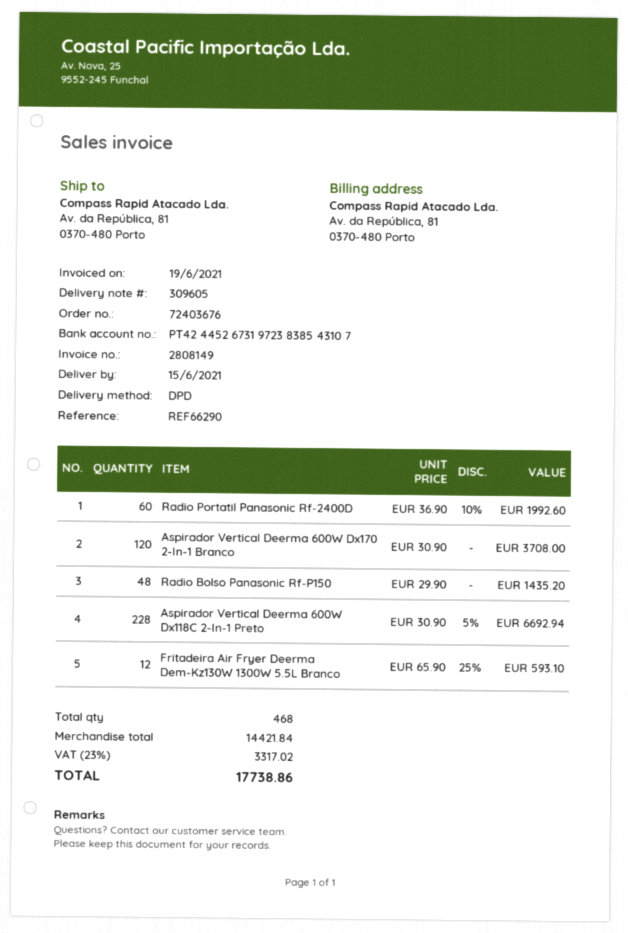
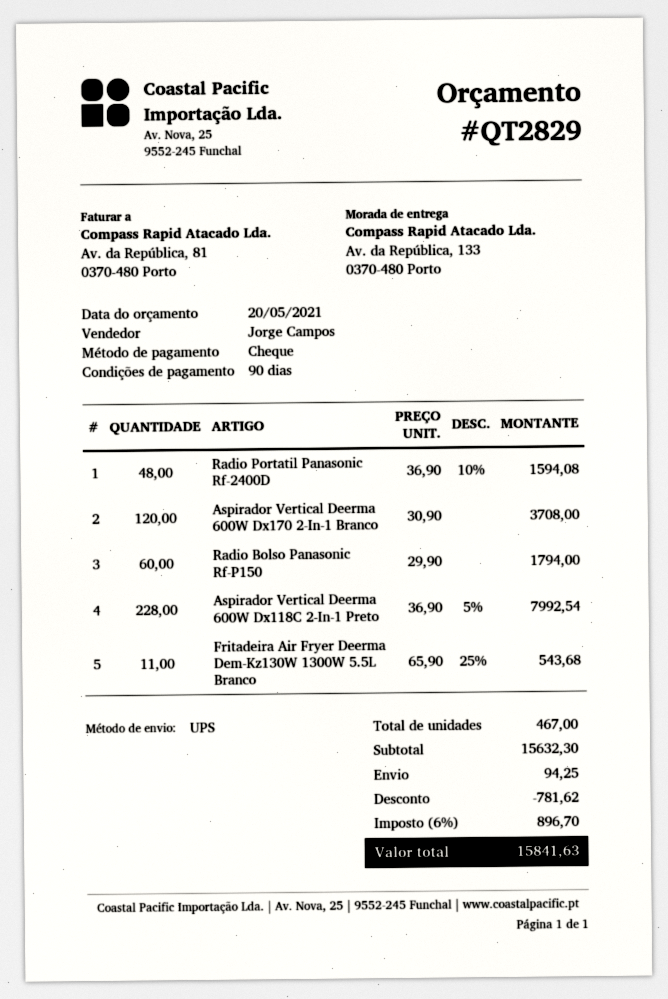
shipping method: DPD -> UPS
ship to: Av. da República, 81, 0370-480 Porto -> Av. da República, 133, 0370-480 Porto
Radio Portatil Panasonic Rf-2400D: 60 x 36.90 - 10% = 1992.60 -> 48 x 36.90 - 10% = 1594.08
Radio Bolso Panasonic Rf-P150: 48 x 29.90 = 1435.20 -> 60 x 29.90 = 1794.00
Aspirador Vertical Deerma 600W Dx118C 2-In-1 Preto: 228 x 30.90 - 5% = 6692.94 -> 228 x 36.90 - 5% = 7992.54
Fritadeira Air Fryer Deerma Dem-Kz130W 1300W 5.5L Branco: 12 x 65.90 - 25% = 593.10 -> 11 x 65.90 - 25% = 543.68
total quantity: 468 -> 467
subtotal: 14421.84 -> 15632.30
discount: none -> 781.62
shipping: none -> 94.25
tax: 23% = 3317.02 -> 6% = 896.70
total: 17738.86 -> 15841.63

